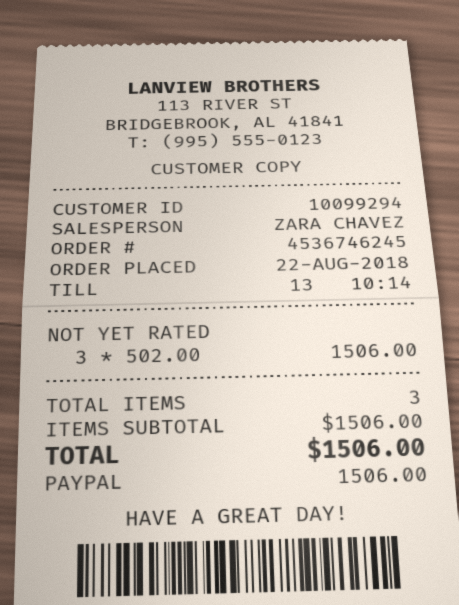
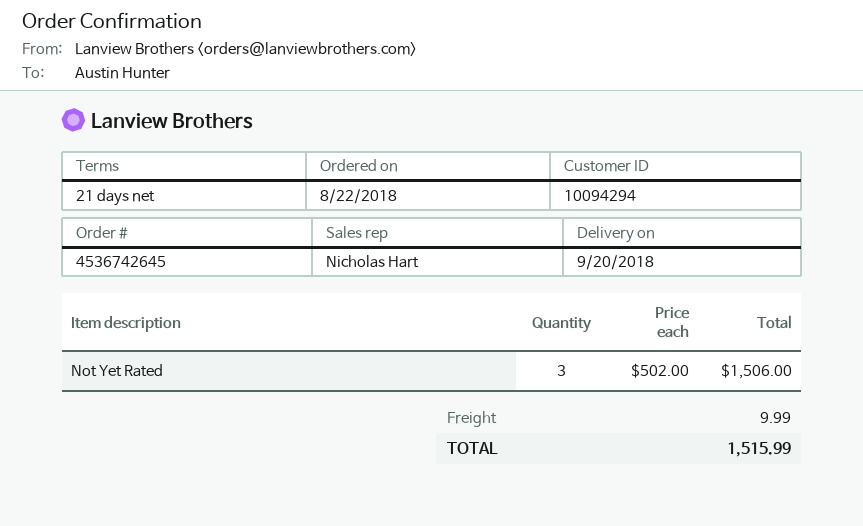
order number: 4536746245 -> 4536742645
customer number: 10099294 -> 10094294
sales rep: ZARA CHAVEZ -> Nicholas Hart
shipping: none -> 9.99
total: 1506.00 -> 1515.99

